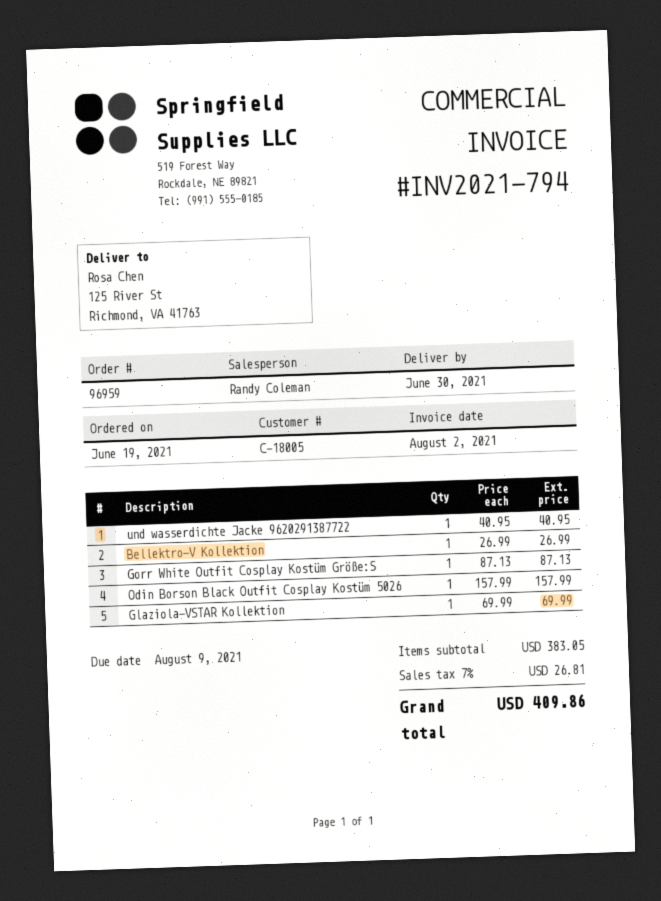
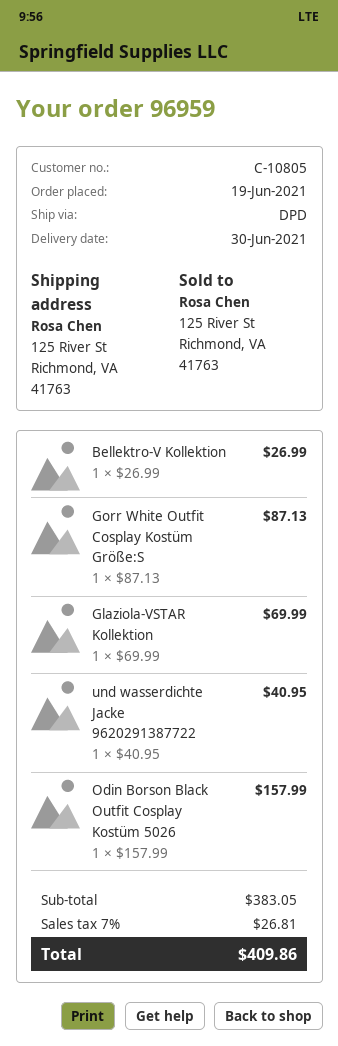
customer number: C-18005 -> C-10805

